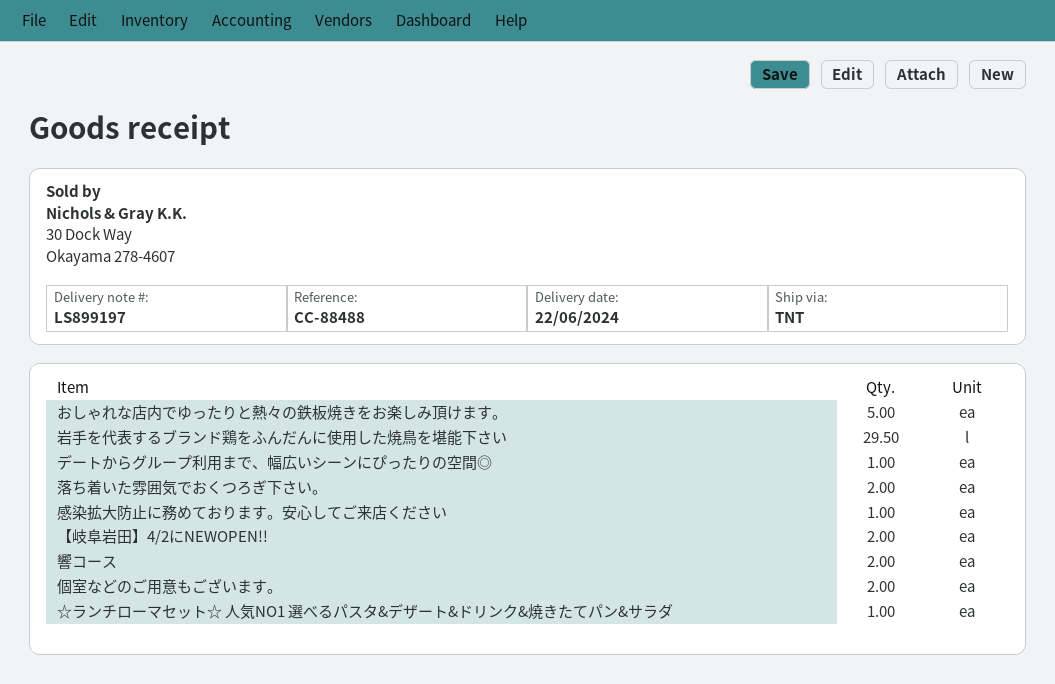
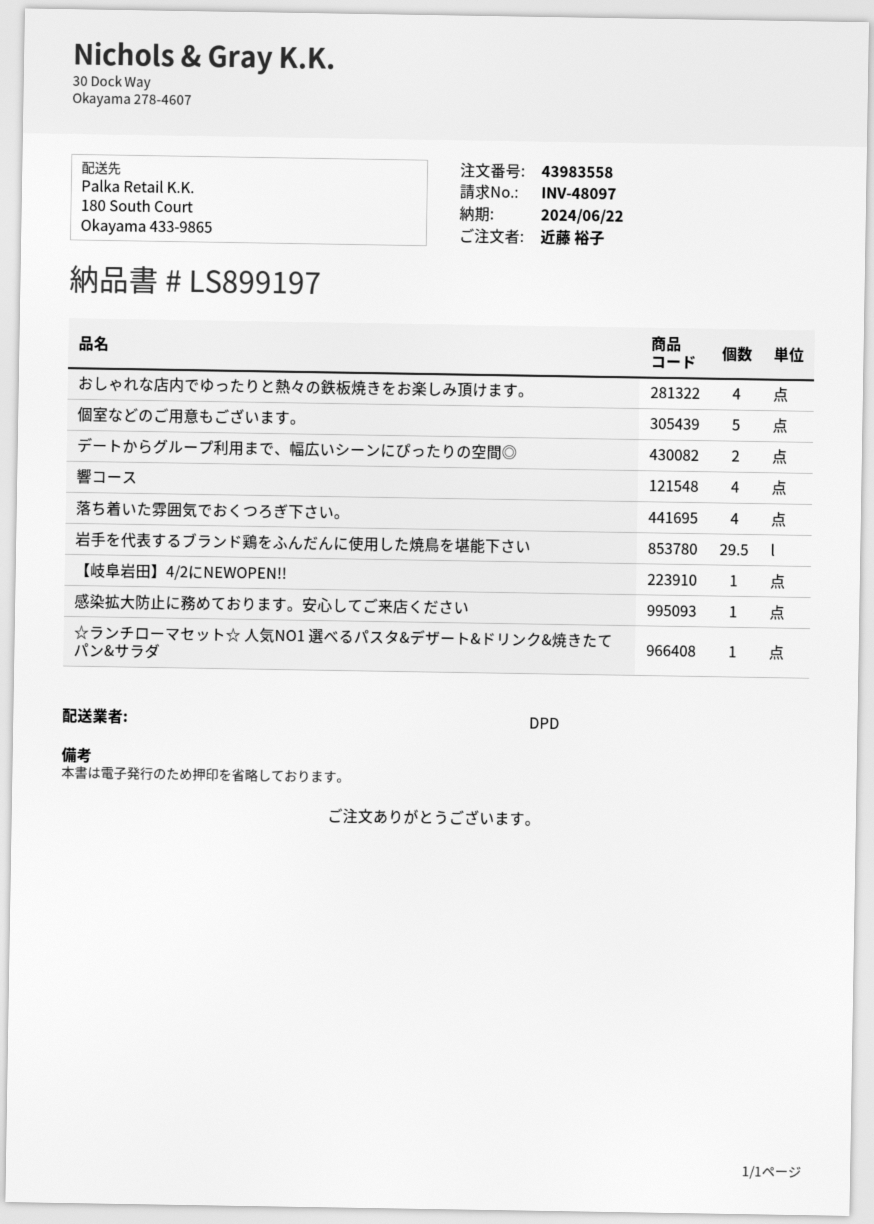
shipping method: TNT -> DPD
おしゃれな店内でゆったりと熱々の鉄板焼きをお楽しみ頂けます。: 5 -> 4
デートからグループ利用まで、幅広いシーンにぴったりの空間◎: 1 -> 2
落ち着いた雰囲気でおくつろぎ下さい。: 2 -> 4
【岐阜岩田】4/2にNEWOPEN!!: 2 -> 1
響コース: 2 -> 4
個室などのご用意もございます。: 2 -> 5

